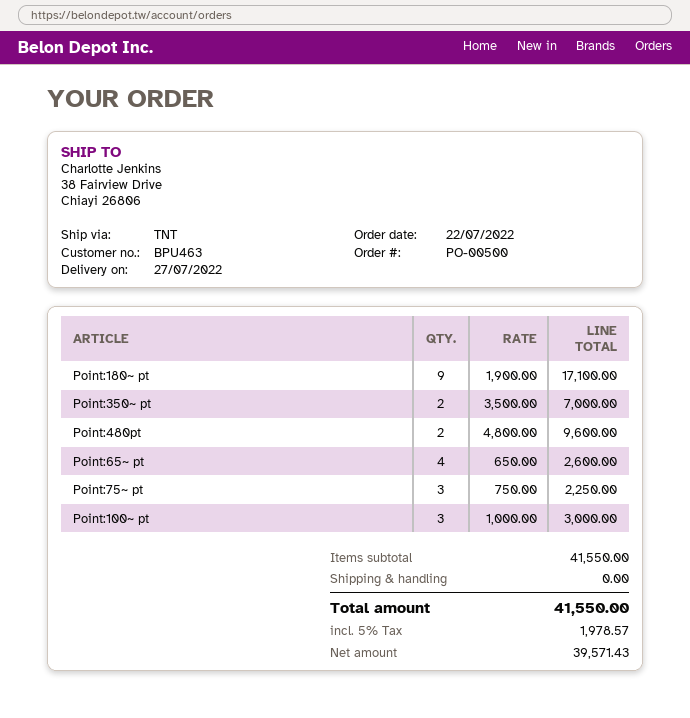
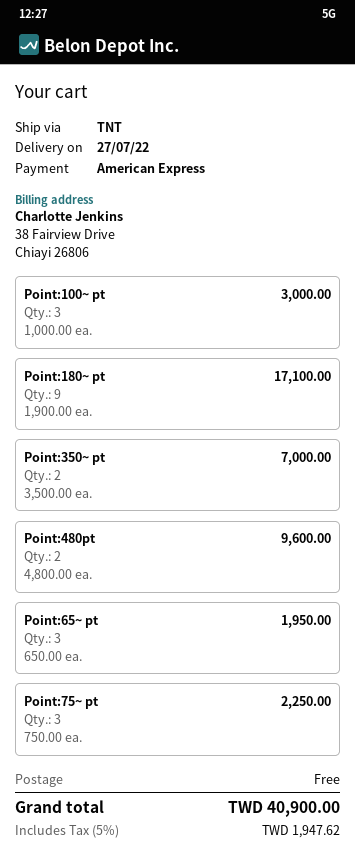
Point:65~ pt: 4 x 650.00 = 2600.00 -> 3 x 650.00 = 1950.00
tax: 5% = 1978.57 -> 5% = 1947.62
total: 41550.00 -> 40900.00

